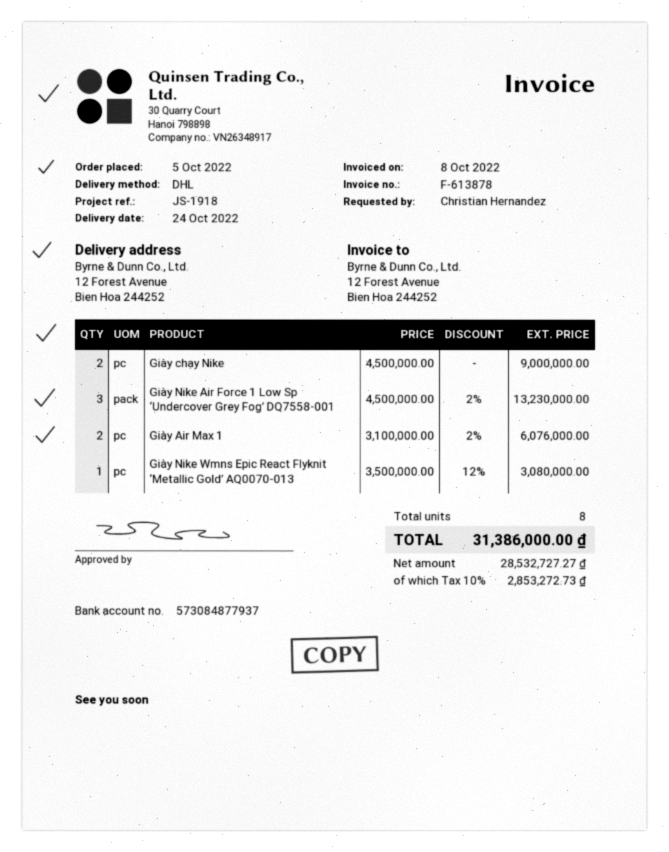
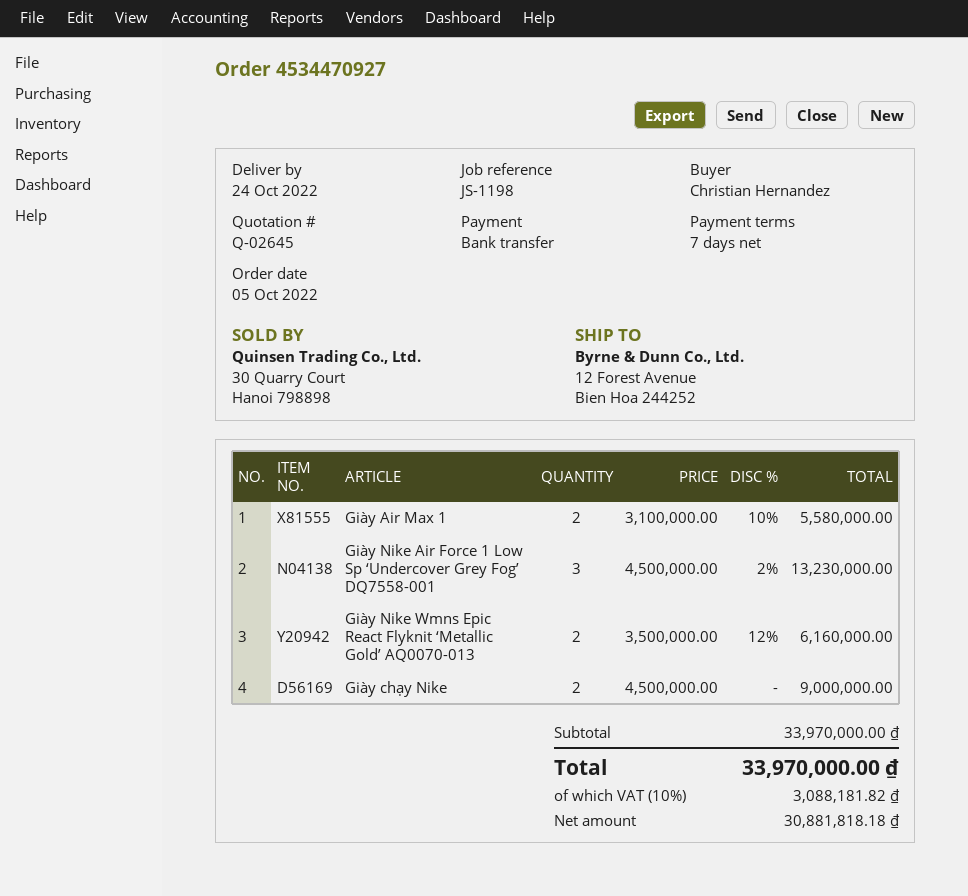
reference: JS-1918 -> JS-1198
Giày Air Max 1: 2 x 3100000.00 - 2% = 6076000.00 -> 2 x 3100000.00 - 10% = 5580000.00
Giày Nike Wmns Epic React Flyknit ‘Metallic Gold’ AQ0070-013: 1 x 3500000.00 - 12% = 3080000.00 -> 2 x 3500000.00 - 12% = 6160000.00
net: 28532727.27 -> 30881818.18
tax: 10% = 2853272.73 -> 10% = 3088181.82
total: 31386000.00 -> 33970000.00

